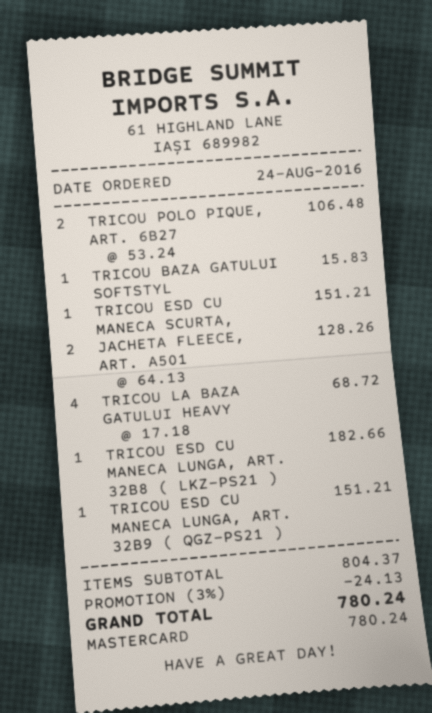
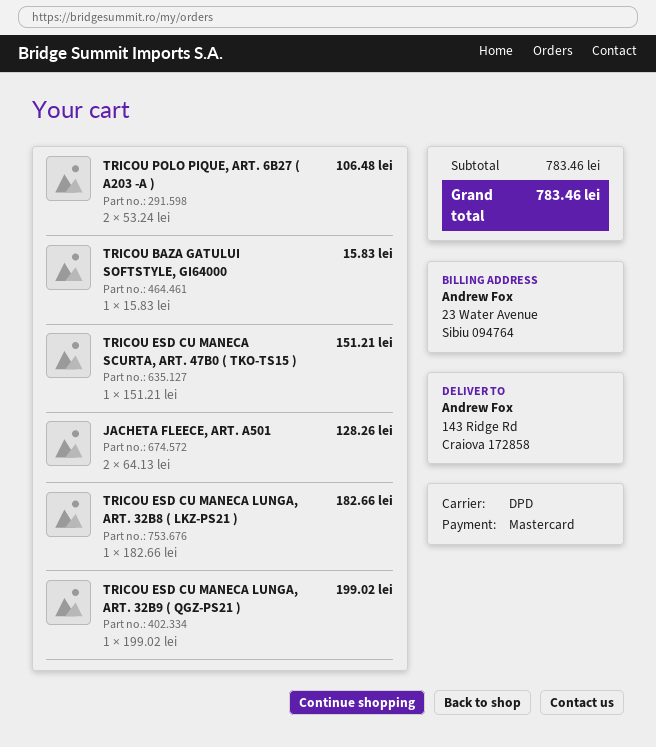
TRICOU LA BAZA GATULUI HEAVY: 4 x 17.18 = 68.72 -> none
TRICOU ESD CU MANECA LUNGA, ART. 32B9 ( QGZ-PS21 ): 1 x 151.21 = 151.21 -> 1 x 199.02 = 199.02
subtotal: 804.37 -> 783.46
discount: 3% = 24.13 -> none
total: 780.24 -> 783.46

